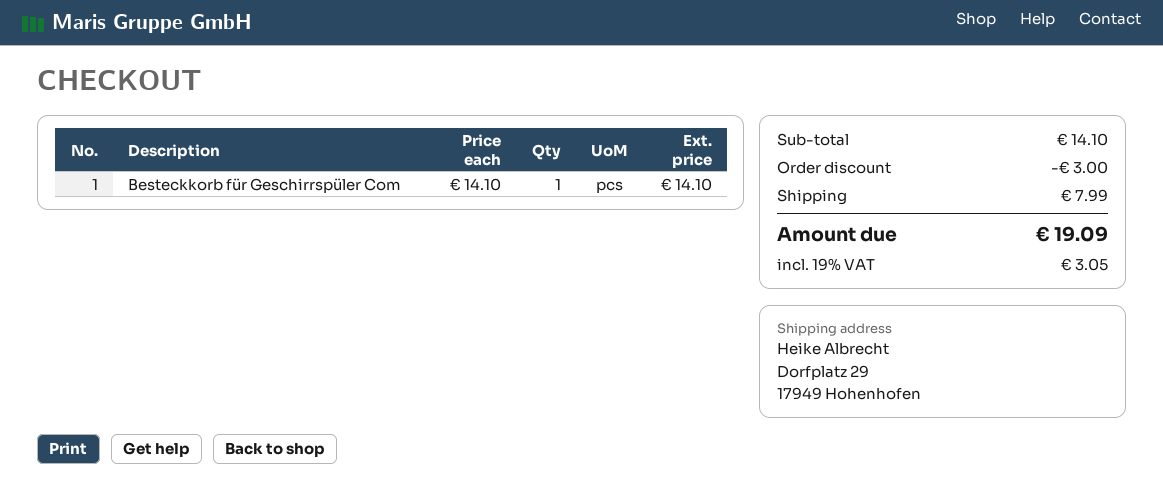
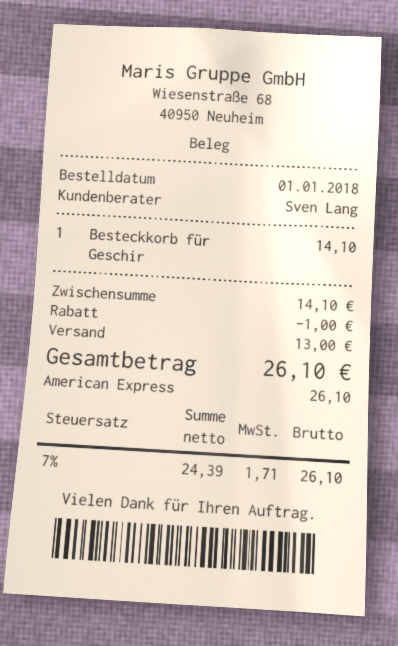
discount: 3.00 -> 1.00
shipping: 7.99 -> 13.00
tax: 19% = 3.05 -> 7% = 1.71
total: 19.09 -> 26.10

